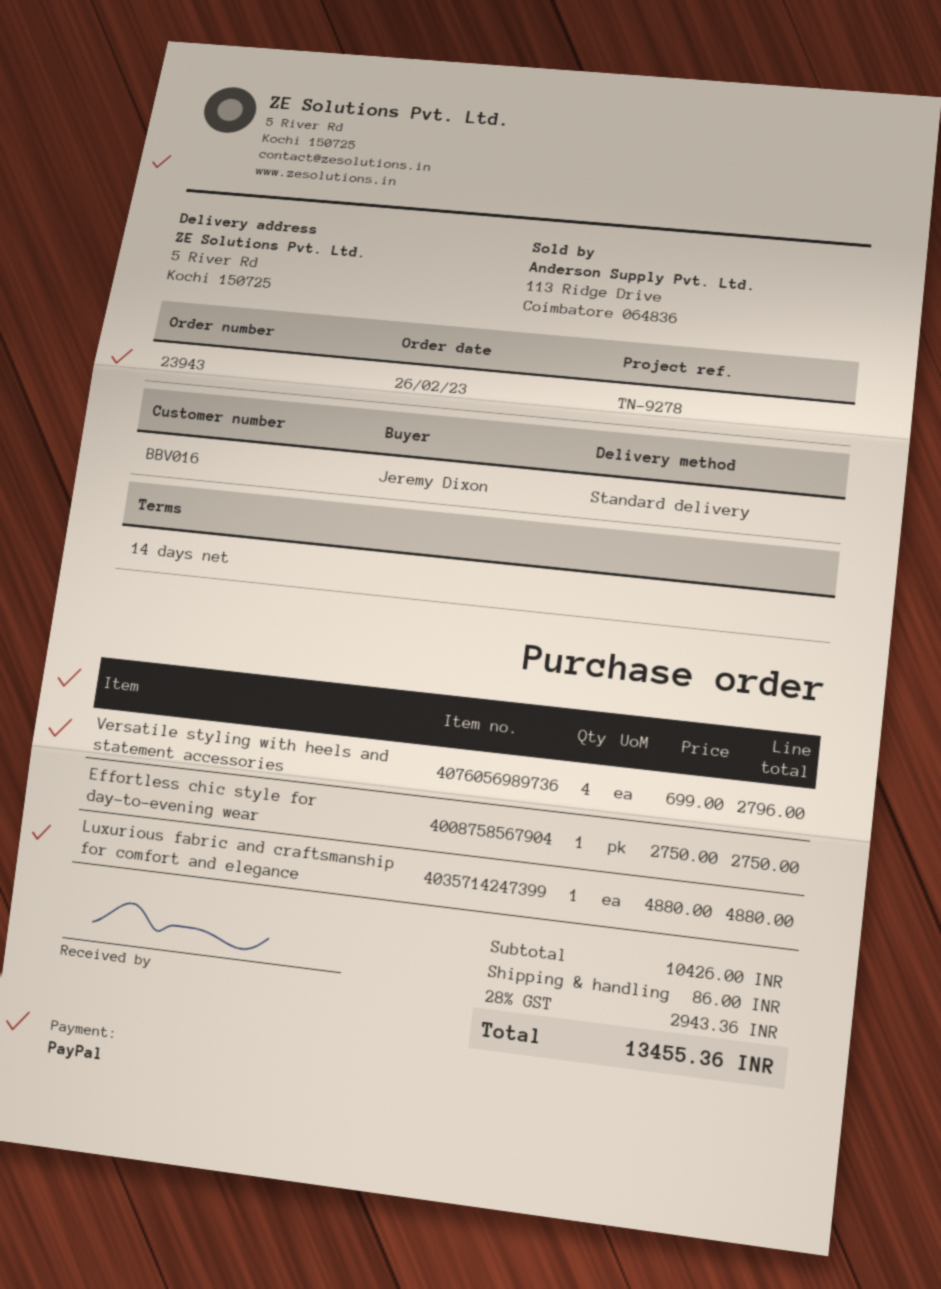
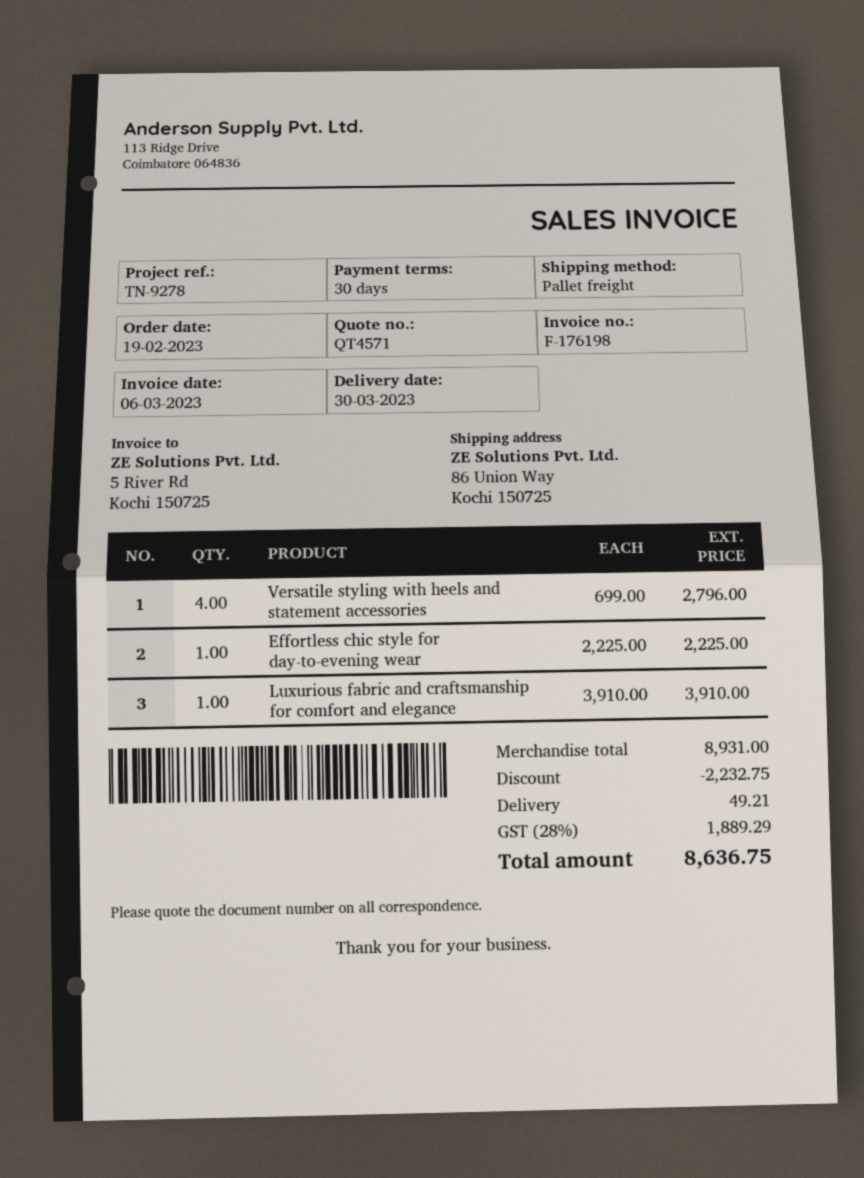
order date: 2023-02-26 -> 2023-02-19
payment terms: 14 days -> 30 days
shipping method: standard -> pallet freight
ship to: 5 River Rd, Kochi 150725 -> 86 Union Way, Kochi 150725
Effortless chic style for day-to-evening wear: 1 x 2750.00 = 2750.00 -> 1 x 2225.00 = 2225.00
Luxurious fabric and craftsmanship for comfort and elegance: 1 x 4880.00 = 4880.00 -> 1 x 3910.00 = 3910.00
subtotal: 10426.00 -> 8931.00
discount: none -> 2232.75
shipping: 86.00 -> 49.21
tax: 28% = 2943.36 -> 28% = 1889.29
total: 13455.36 -> 8636.75

